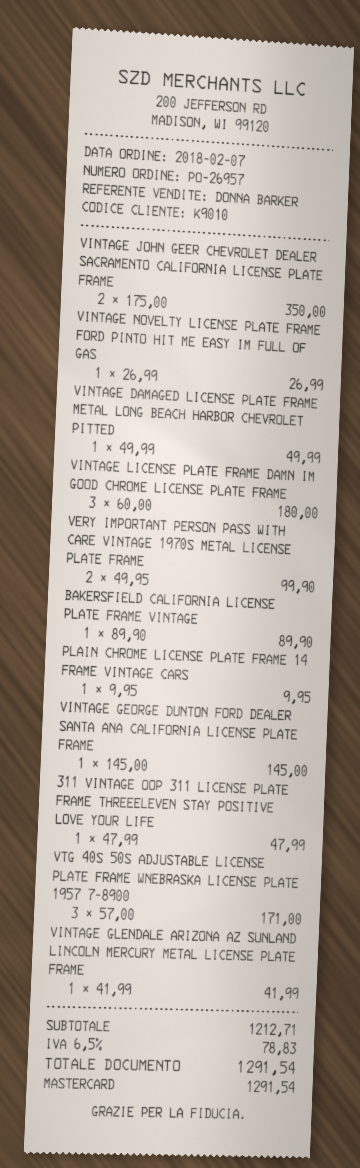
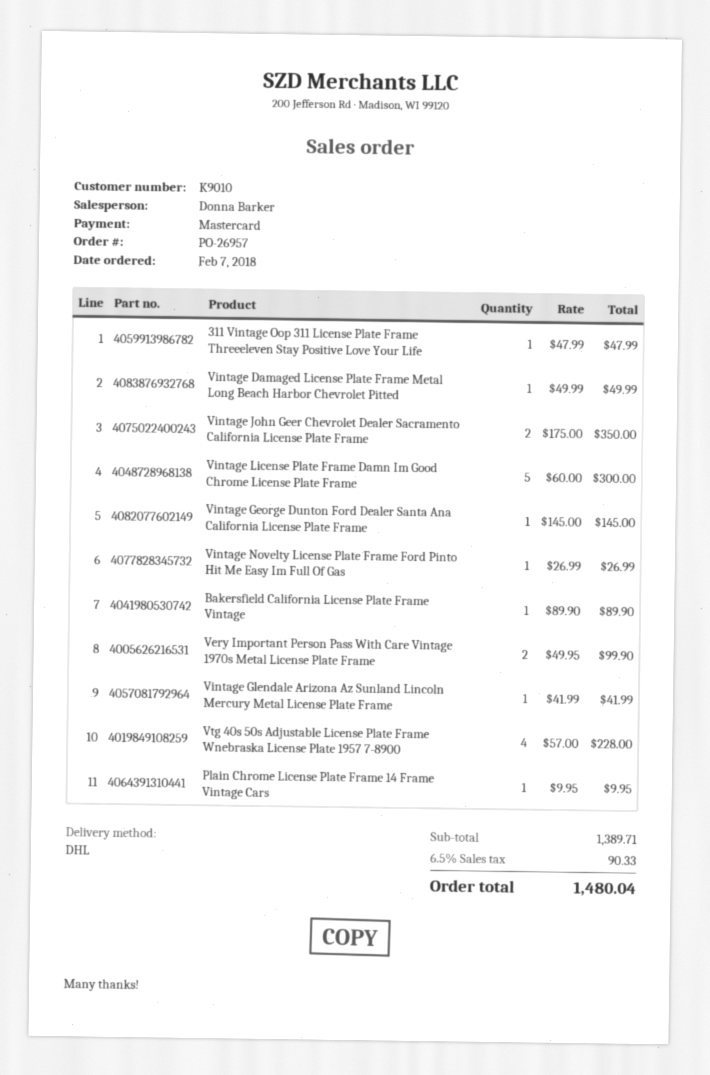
VINTAGE LICENSE PLATE FRAME DAMN IM GOOD CHROME LICENSE PLATE FRAME: 3 x 60.00 = 180.00 -> 5 x 60.00 = 300.00
VTG 40S 50S ADJUSTABLE LICENSE PLATE FRAME WNEBRASKA LICENSE PLATE 1957 7-8900: 3 x 57.00 = 171.00 -> 4 x 57.00 = 228.00
subtotal: 1212.71 -> 1389.71
tax: 6.5% = 78.83 -> 6.5% = 90.33
total: 1291.54 -> 1480.04

